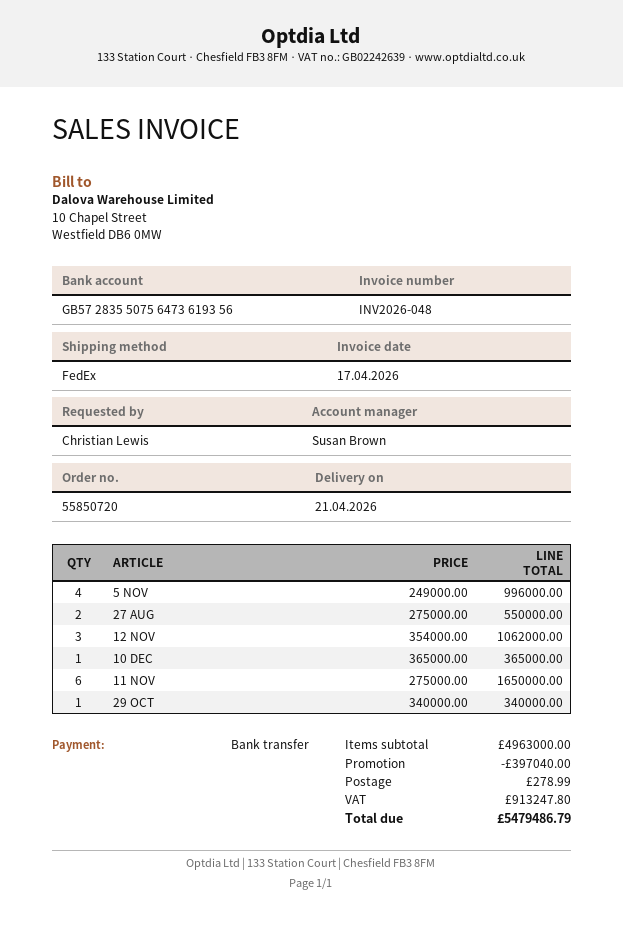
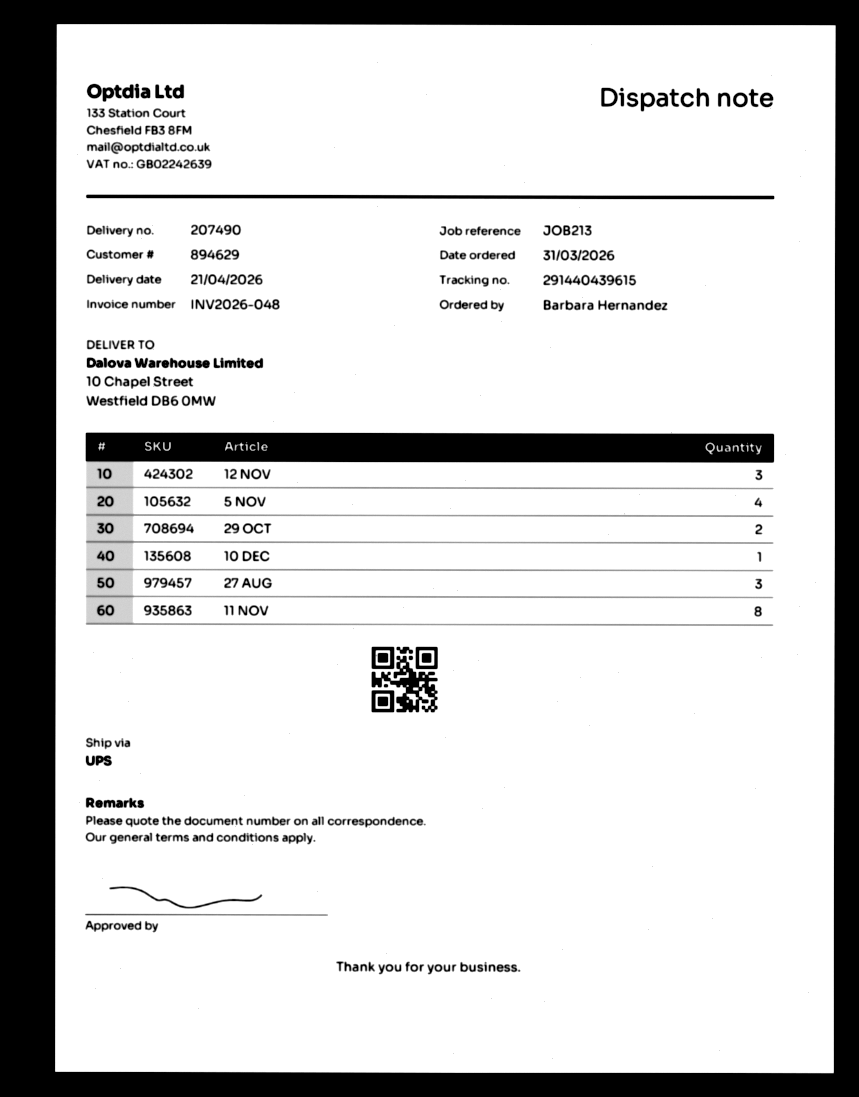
ordered by: Christian Lewis -> Barbara Hernandez
shipping method: FedEx -> UPS
27 AUG: 2 -> 3
11 NOV: 6 -> 8
29 OCT: 1 -> 2

